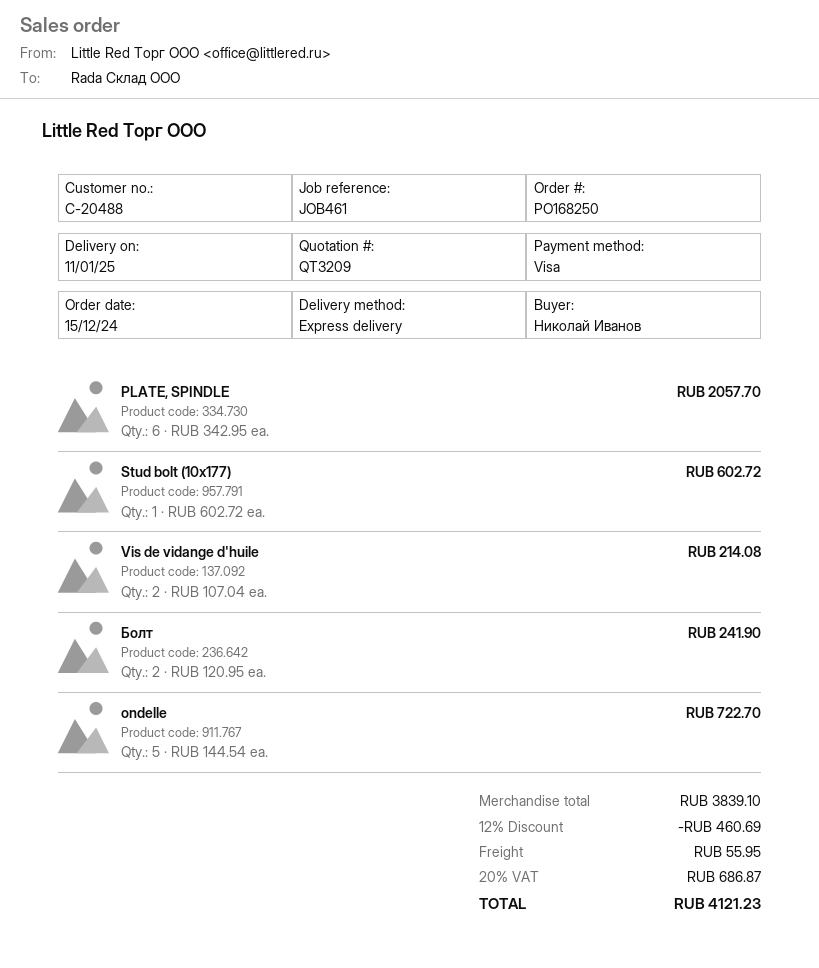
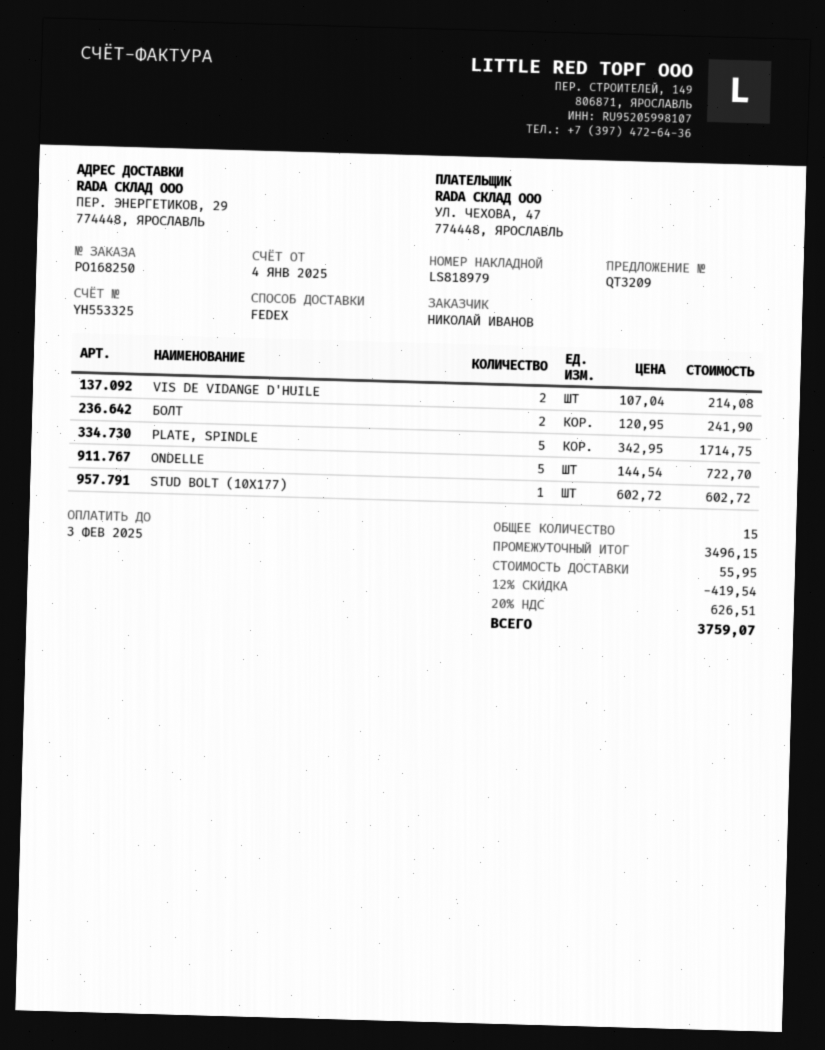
shipping method: express -> FedEx
PLATE, SPINDLE: 6 x 342.95 = 2057.70 -> 5 x 342.95 = 1714.75
subtotal: 3839.10 -> 3496.15
discount: 12% = 460.69 -> 12% = 419.54
tax: 20% = 686.87 -> 20% = 626.51
total: 4121.23 -> 3759.07

